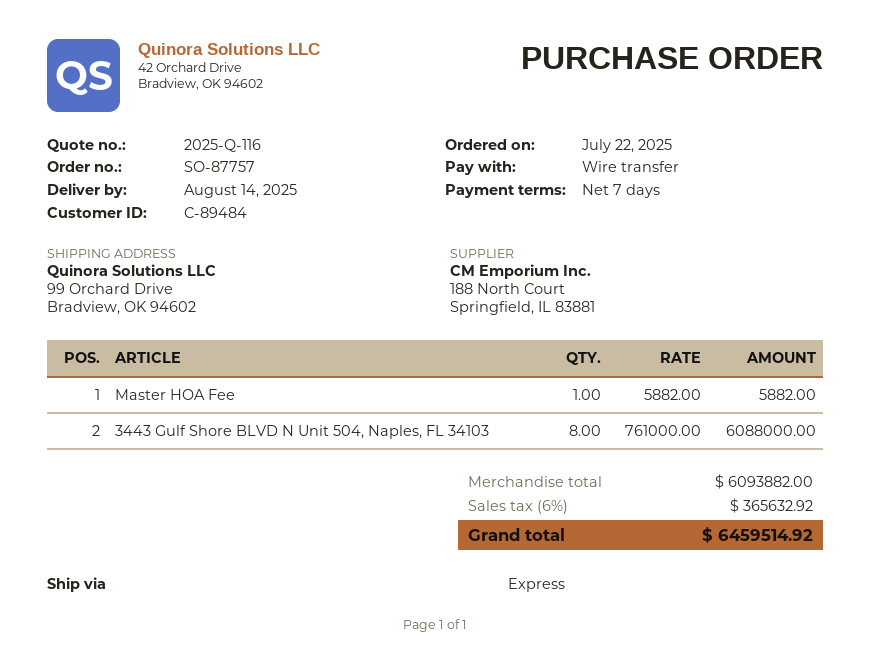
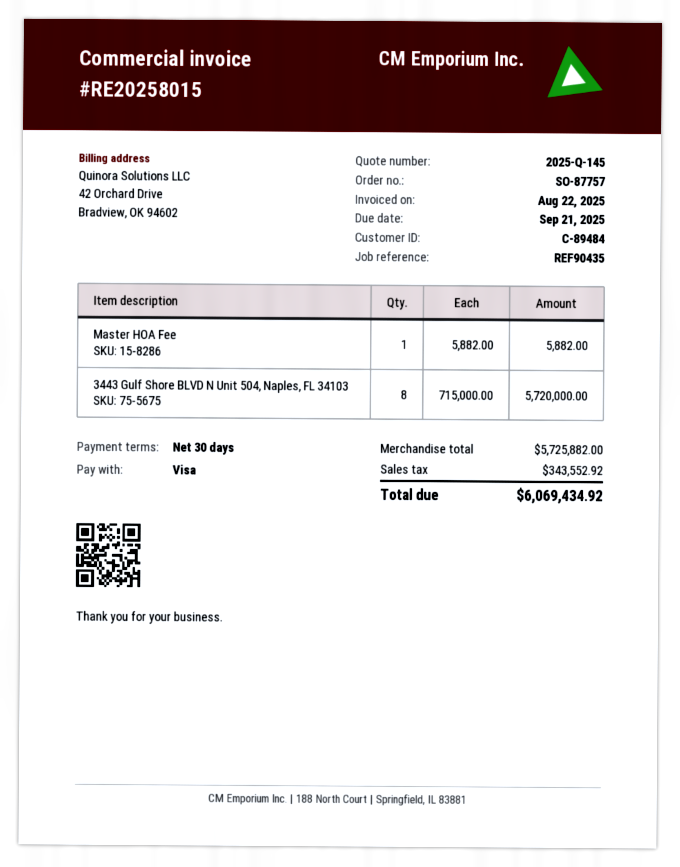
quote number: 2025-Q-116 -> 2025-Q-145
payment terms: 7 days -> 30 days
payment method: bank transfer -> Visa
3443 Gulf Shore BLVD N Unit 504, Naples, FL 34103: 8 x 761000.00 = 6088000.00 -> 8 x 715000.00 = 5720000.00
subtotal: 6093882.00 -> 5725882.00
tax: 365632.92 -> 343552.92
total: 6459514.92 -> 6069434.92

